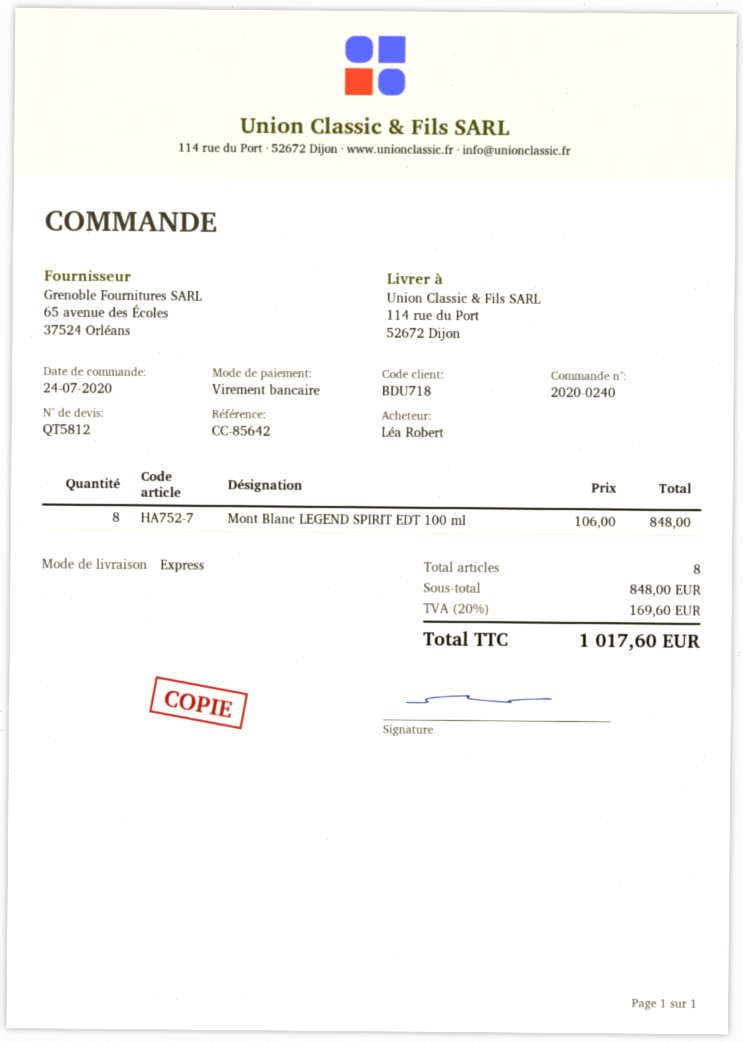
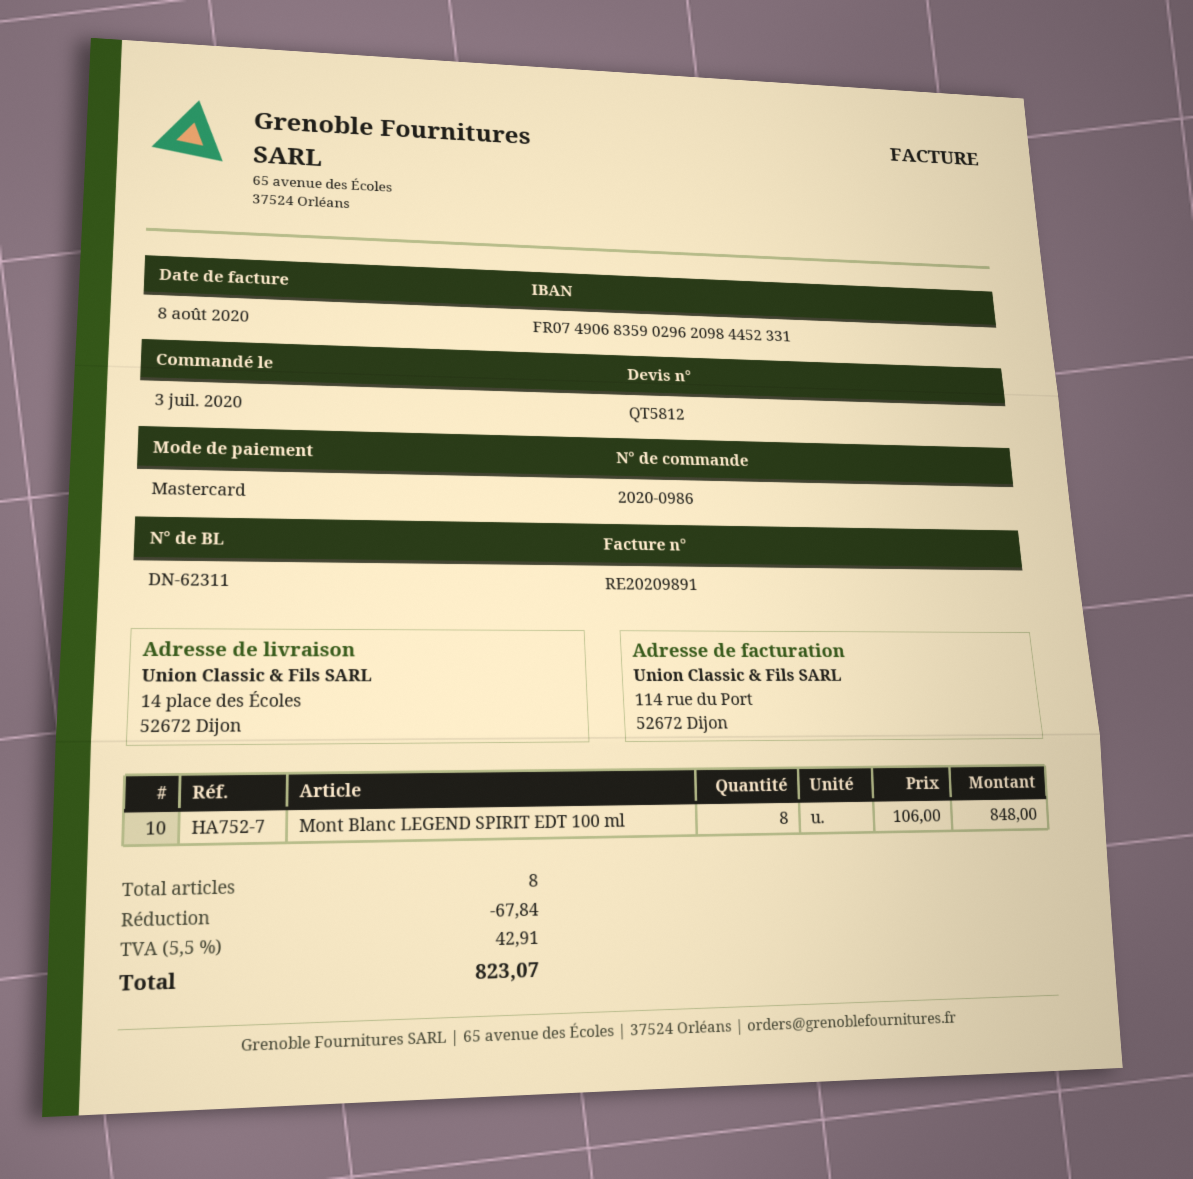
order number: 2020-0240 -> 2020-0986
order date: 2020-07-24 -> 2020-07-03
payment method: bank transfer -> Mastercard
ship to: 114 rue du Port, 52672 Dijon -> 14 place des Écoles, 52672 Dijon
discount: none -> 67.84
tax: 20% = 169.60 -> 5.5% = 42.91
total: 1017.60 -> 823.07

